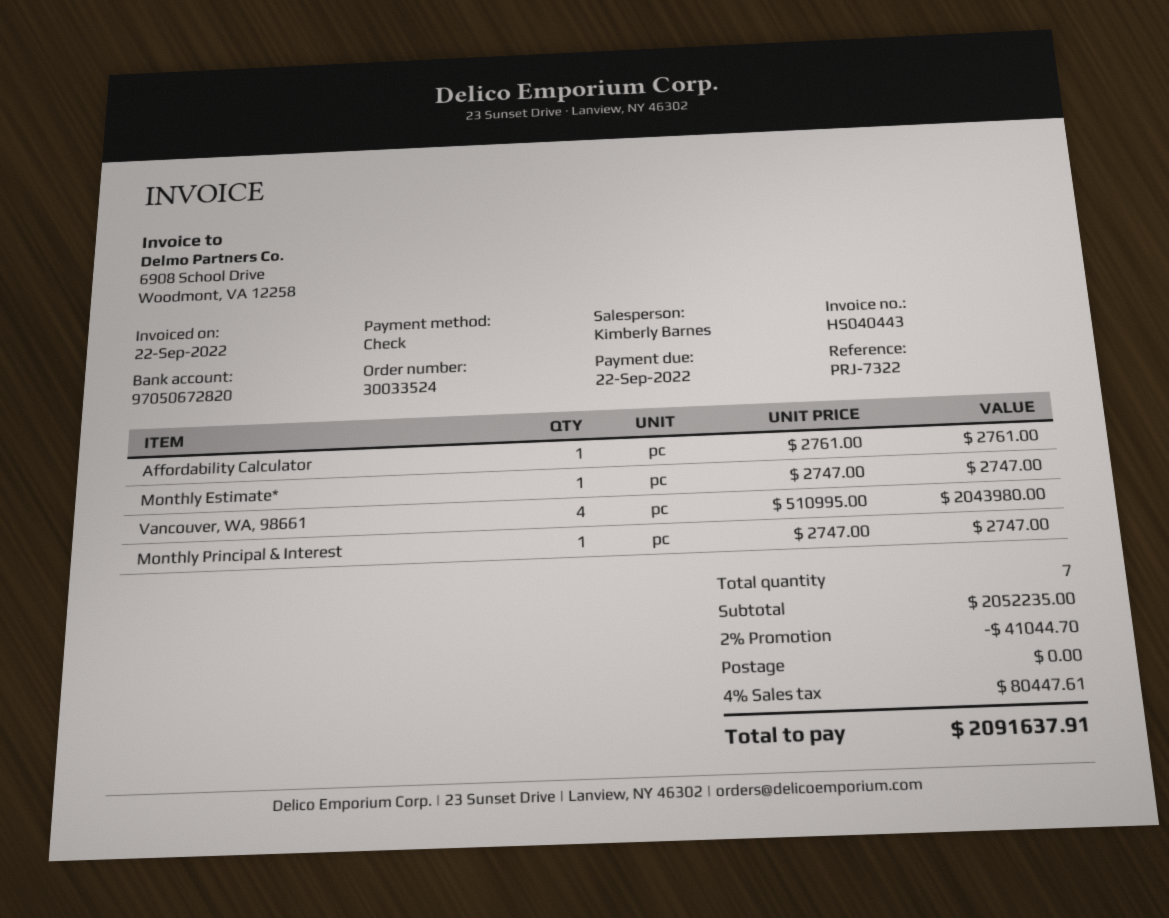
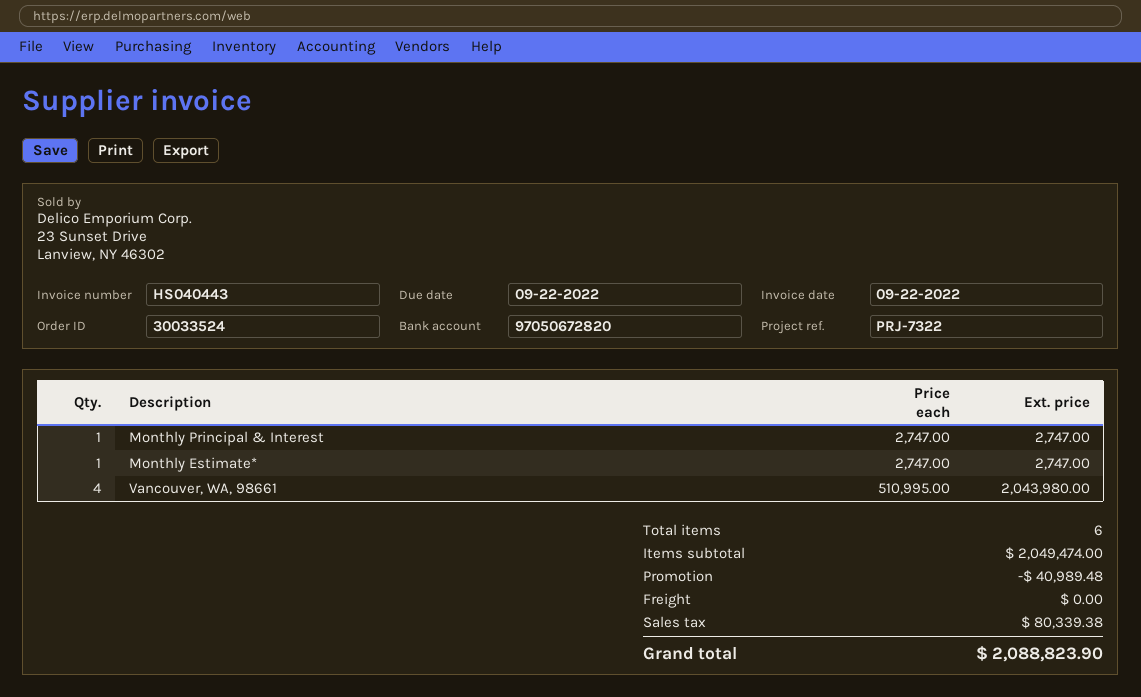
Affordability Calculator: 1 x 2761.00 = 2761.00 -> none
total quantity: 7 -> 6
subtotal: 2052235.00 -> 2049474.00
discount: 41044.70 -> 40989.48
tax: 80447.61 -> 80339.38
total: 2091637.91 -> 2088823.90

